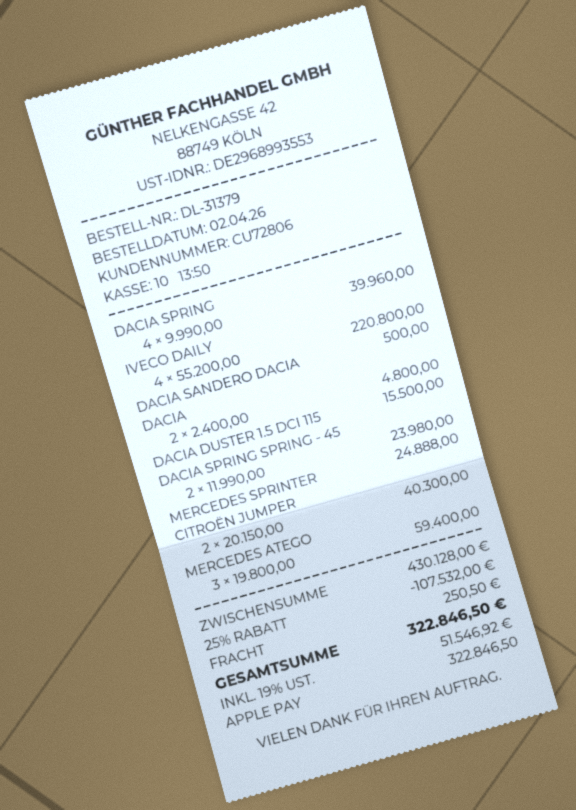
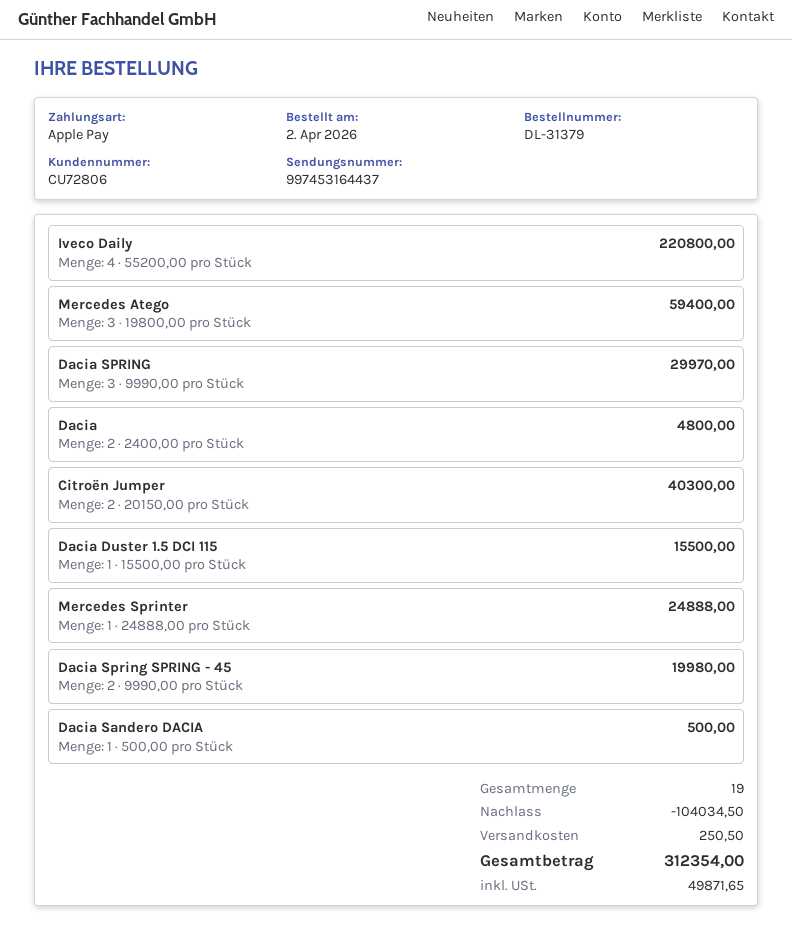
DACIA SPRING: 4 x 9990.00 = 39960.00 -> 3 x 9990.00 = 29970.00
DACIA SPRING SPRING - 45: 2 x 11990.00 = 23980.00 -> 2 x 9990.00 = 19980.00
discount: 107532.00 -> 104034.50
tax: 51546.92 -> 49871.65
total: 322846.50 -> 312354.00

